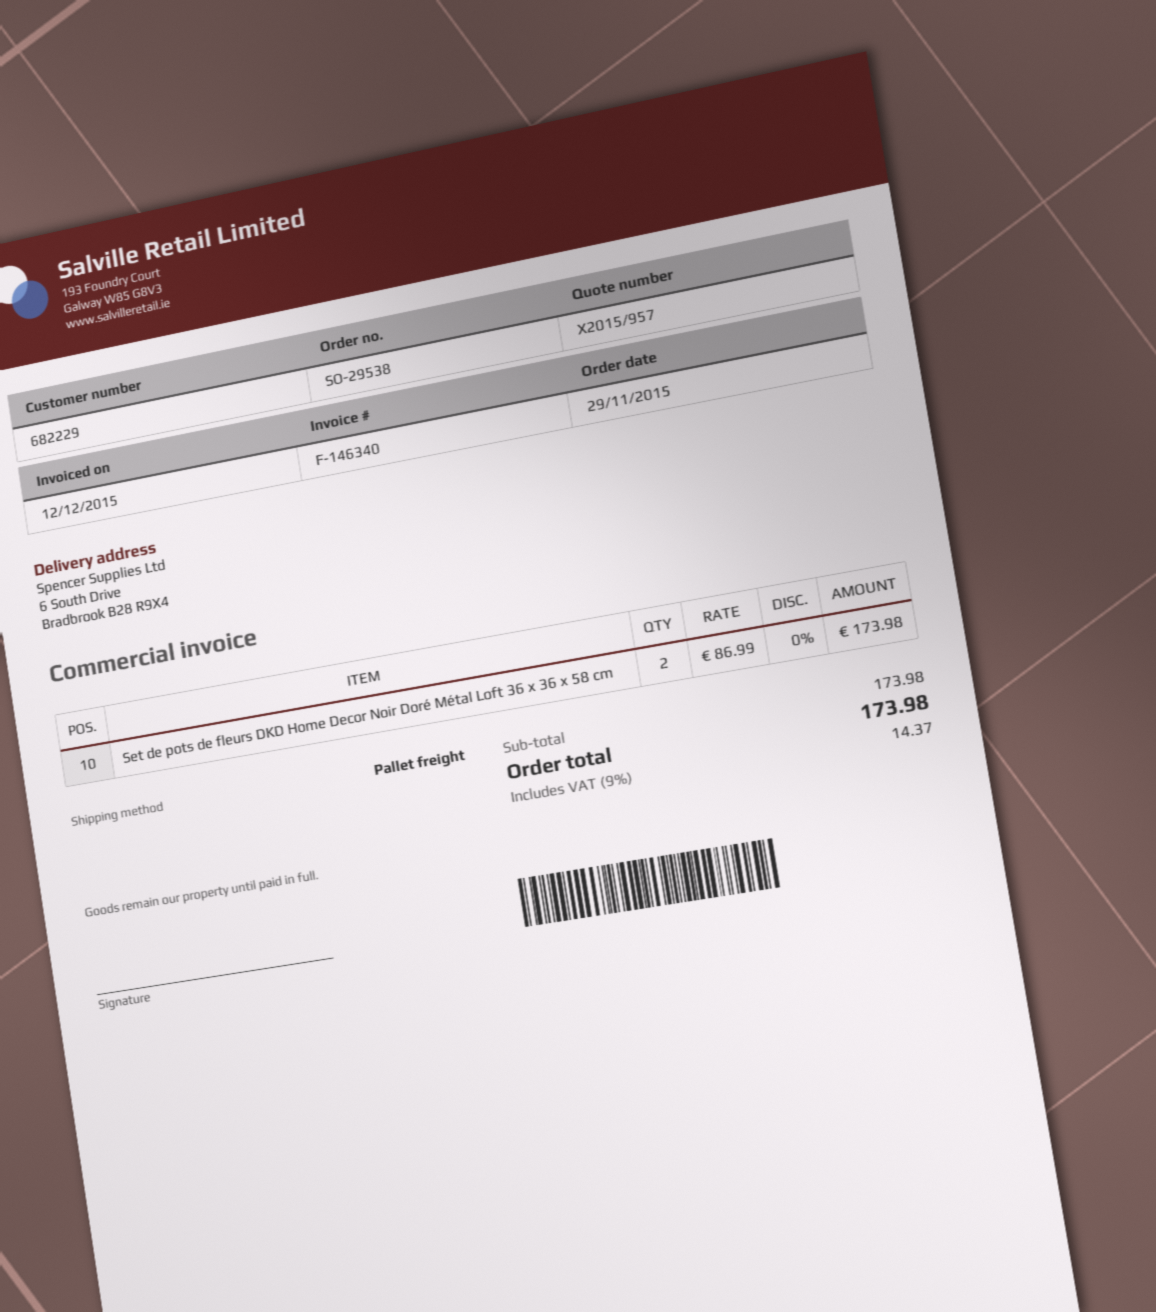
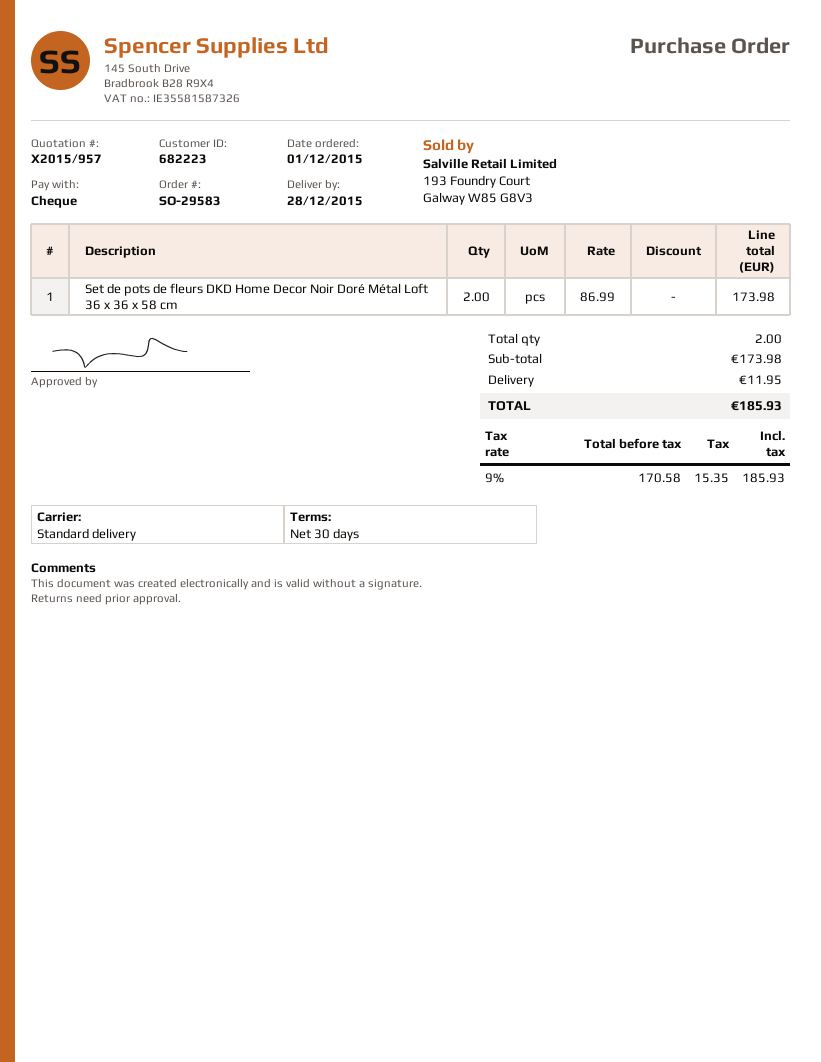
order number: SO-29538 -> SO-29583
order date: 2015-11-29 -> 2015-12-01
customer number: 682229 -> 682223
shipping method: pallet freight -> standard
shipping: none -> 11.95
tax: 9% = 14.37 -> 9% = 15.35
total: 173.98 -> 185.93

